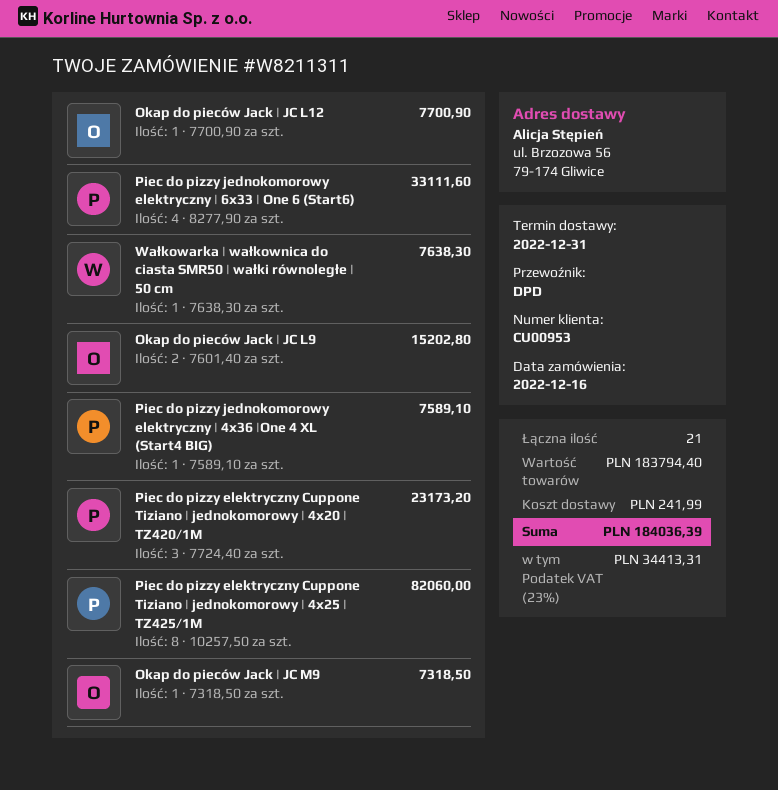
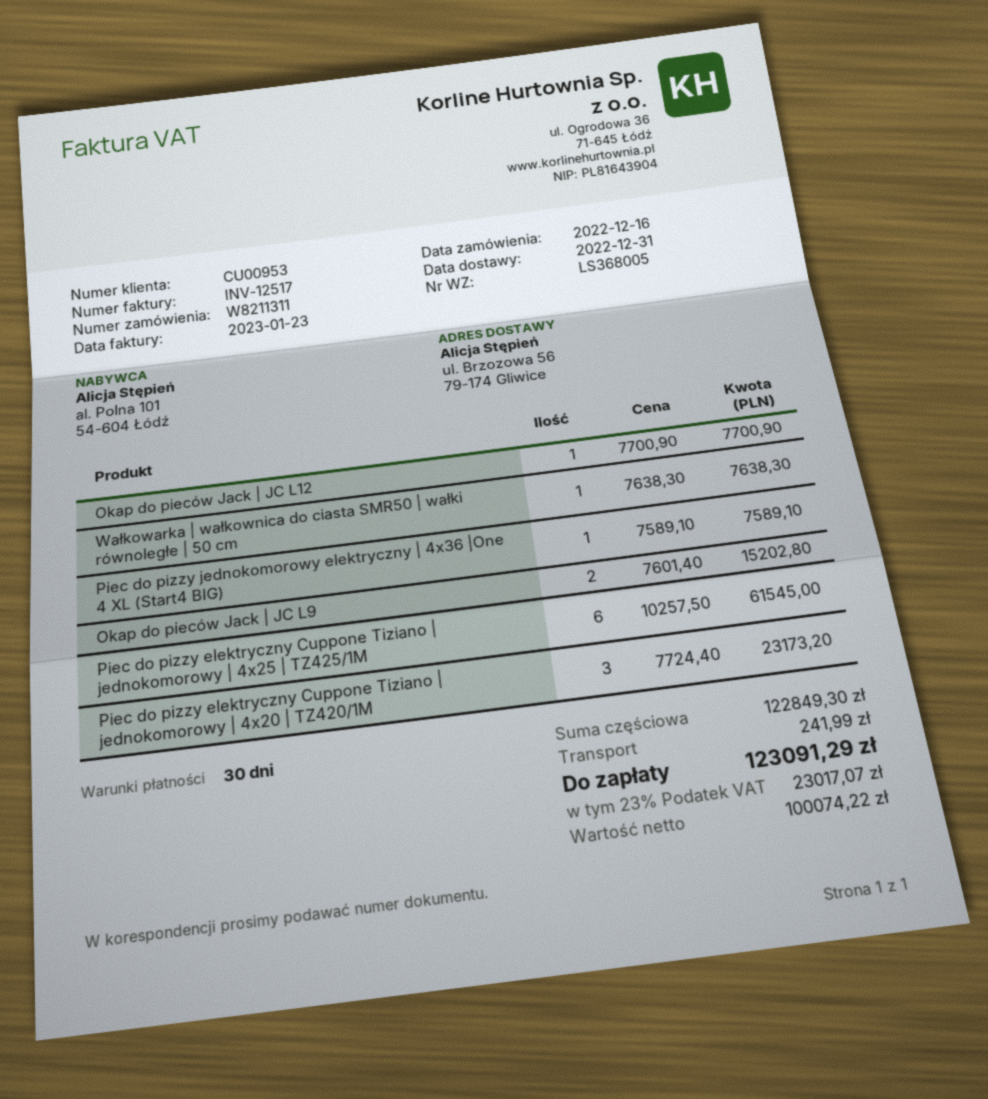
Piec do pizzy jednokomorowy elektryczny | 6x33 | One 6 (Start6): 4 x 8277.90 = 33111.60 -> none
Piec do pizzy elektryczny Cuppone Tiziano | jednokomorowy | 4x25 | TZ425/1M: 8 x 10257.50 = 82060.00 -> 6 x 10257.50 = 61545.00
Okap do pieców Jack | JC M9: 1 x 7318.50 = 7318.50 -> none
subtotal: 183794.40 -> 122849.30
tax: 23% = 34413.31 -> 23% = 23017.07
total: 184036.39 -> 123091.29

